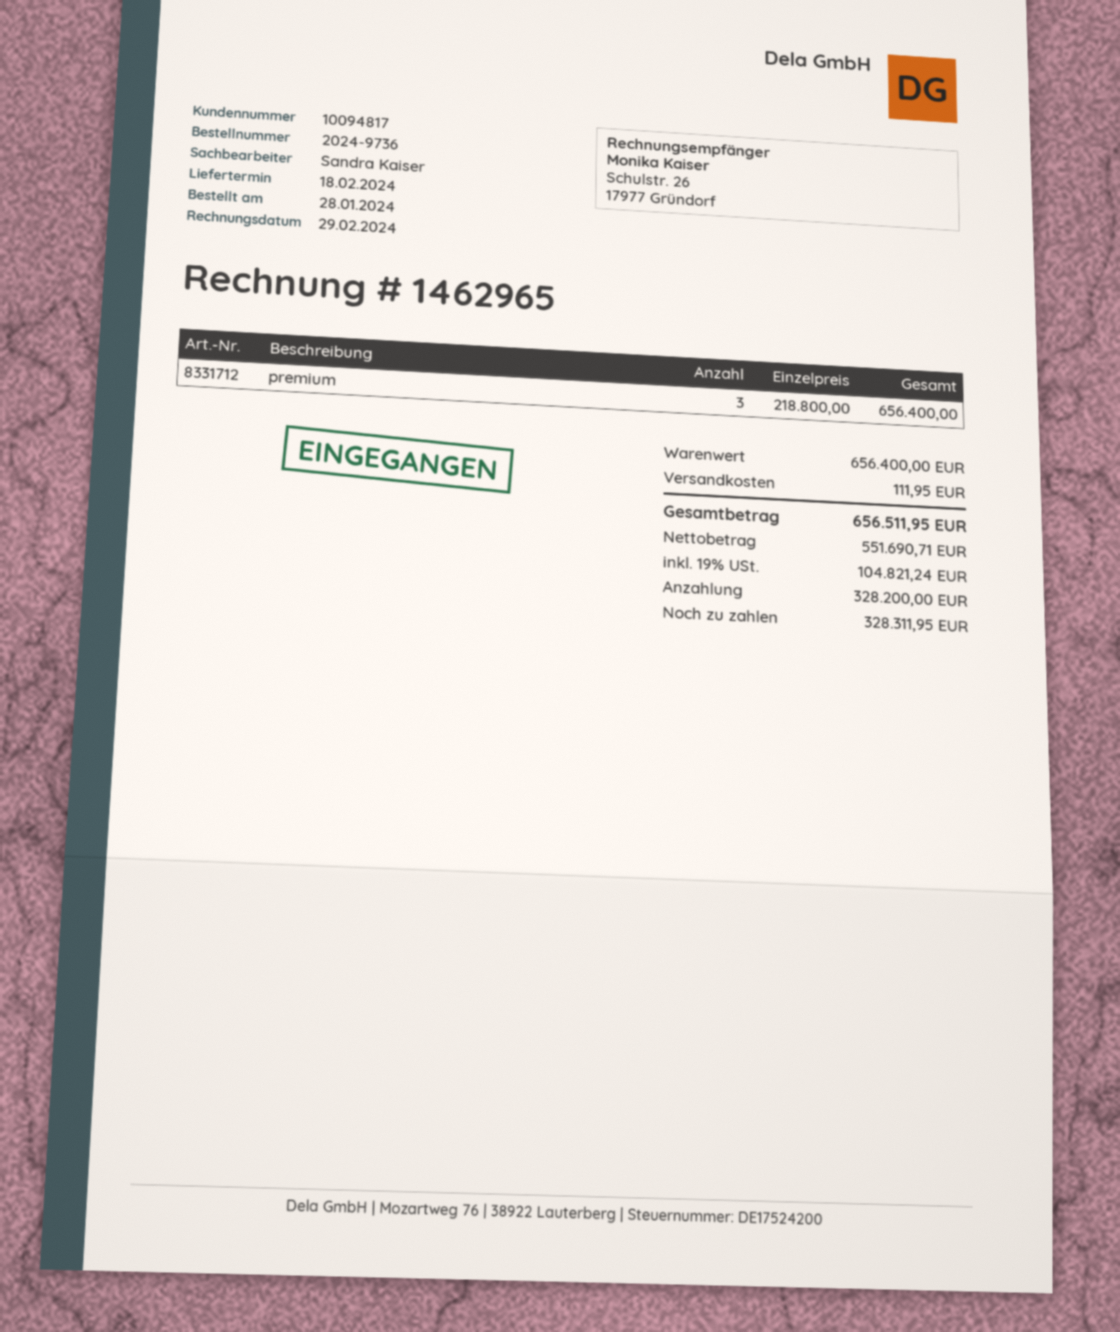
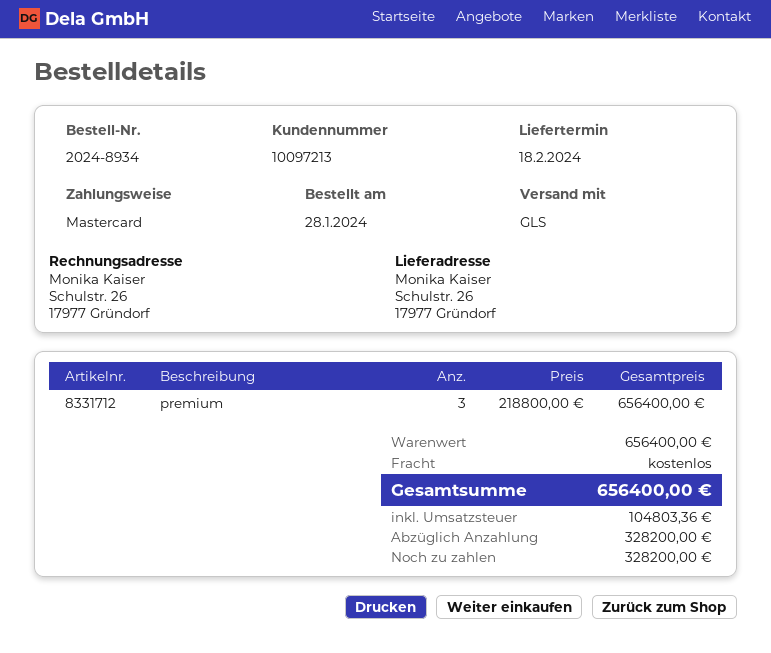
order number: 2024-9736 -> 2024-8934
customer number: 10094817 -> 10097213
shipping: 111.95 -> 0.00
tax: 104821.24 -> 104803.36
total: 656511.95 -> 656400.00
balance: 328311.95 -> 328200.00

